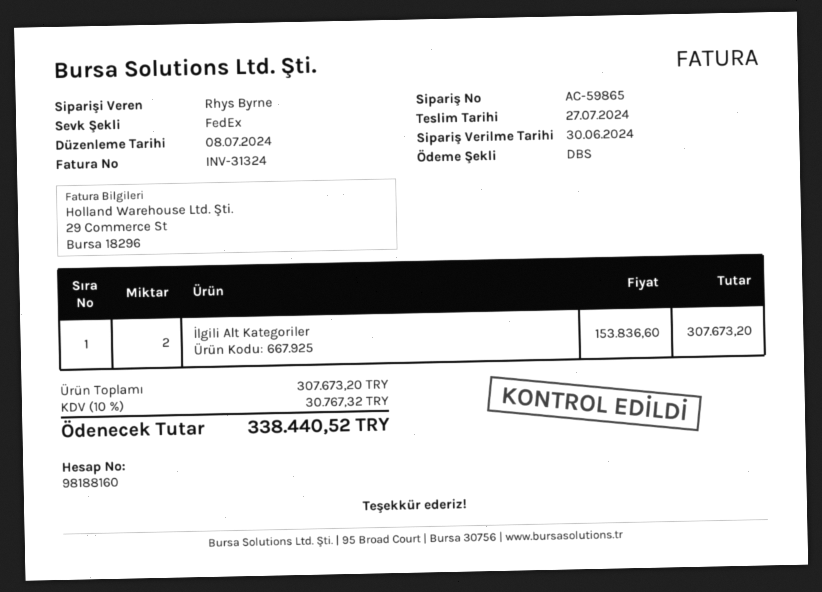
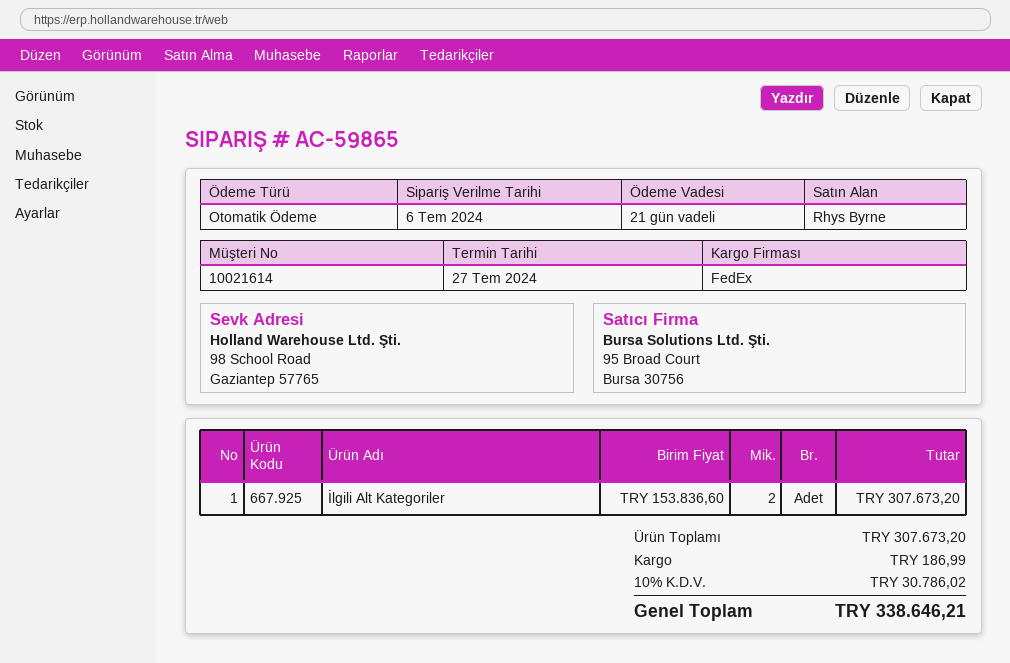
order date: 2024-06-30 -> 2024-07-06
shipping: none -> 186.99
tax: 10% = 30767.32 -> 10% = 30786.02
total: 338440.52 -> 338646.21

